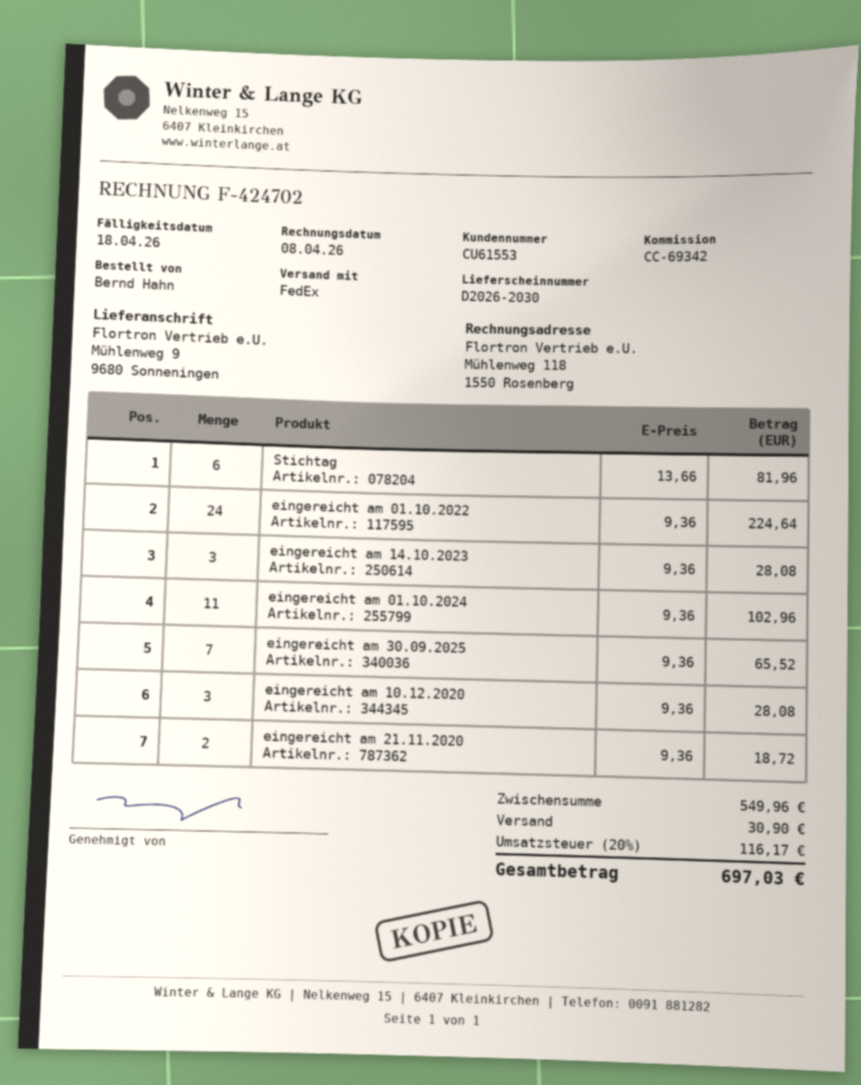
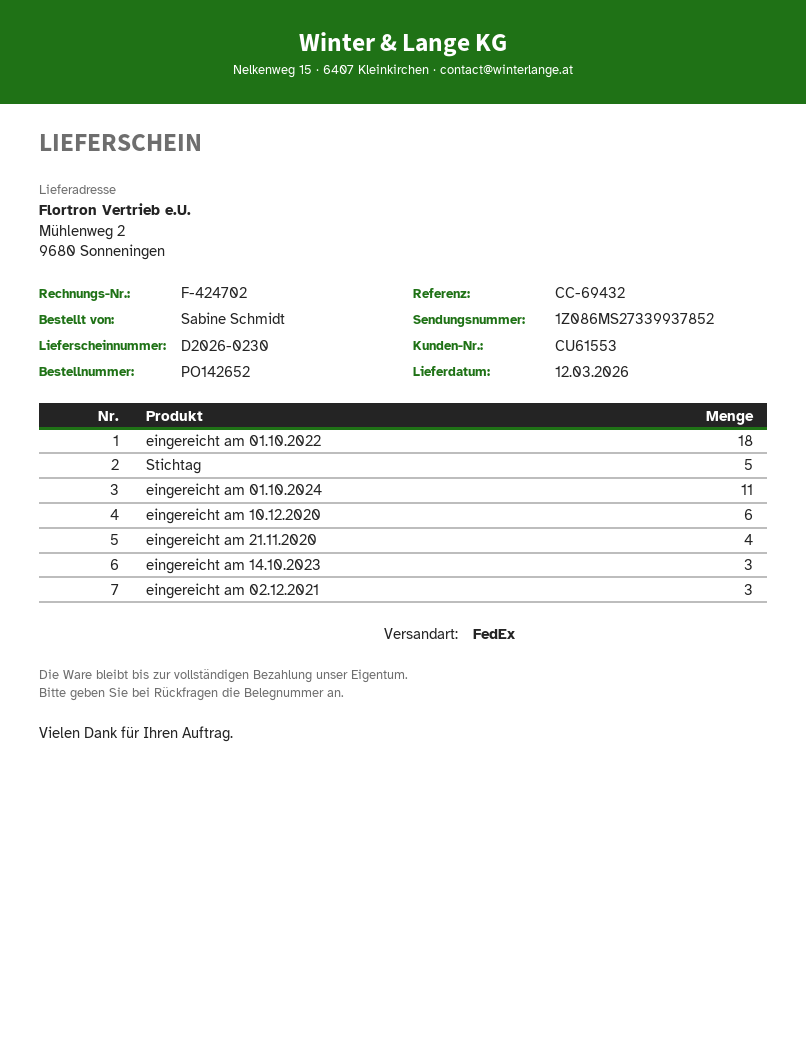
delivery note number: D2026-2030 -> D2026-0230
reference: CC-69342 -> CC-69432
ordered by: Bernd Hahn -> Sabine Schmidt
ship to: Mühlenweg 9, 9680 Sonneningen -> Mühlenweg 2, 9680 Sonneningen
Stichtag: 6 -> 5
eingereicht am 01.10.2022: 24 -> 18
eingereicht am 30.09.2025: 7 -> none
eingereicht am 10.12.2020: 3 -> 6
eingereicht am 21.11.2020: 2 -> 4
eingereicht am 02.12.2021: none -> 3

